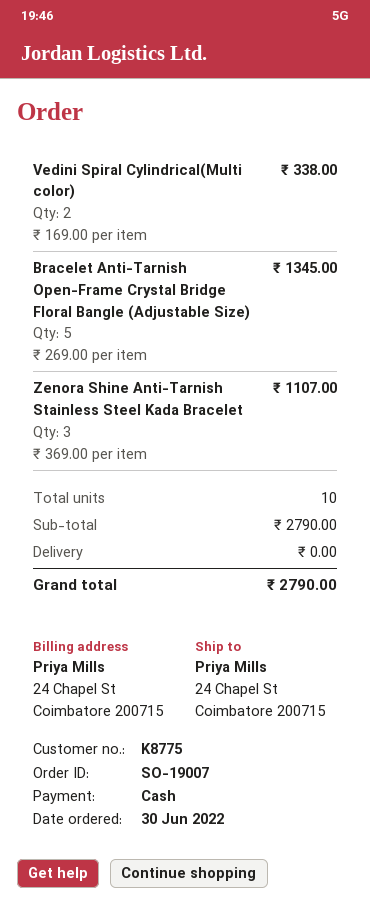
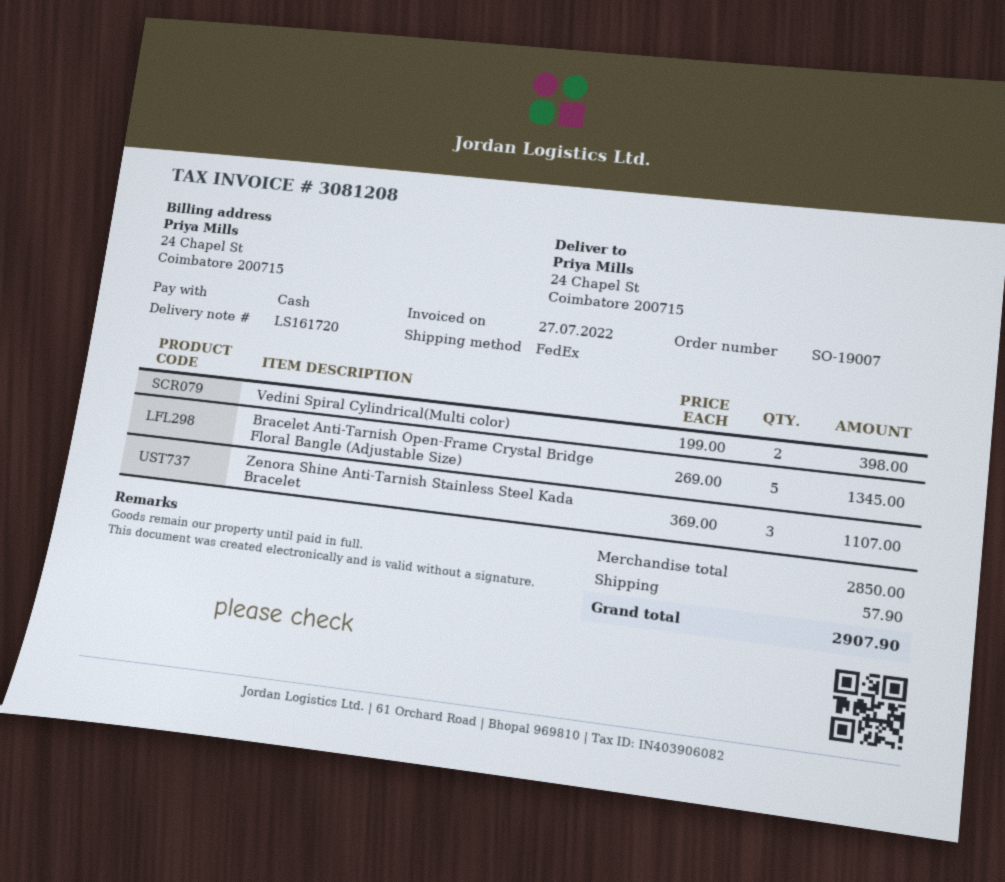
Vedini Spiral Cylindrical(Multi color): 2 x 169.00 = 338.00 -> 2 x 199.00 = 398.00
subtotal: 2790.00 -> 2850.00
shipping: 0.00 -> 57.90
total: 2790.00 -> 2907.90

